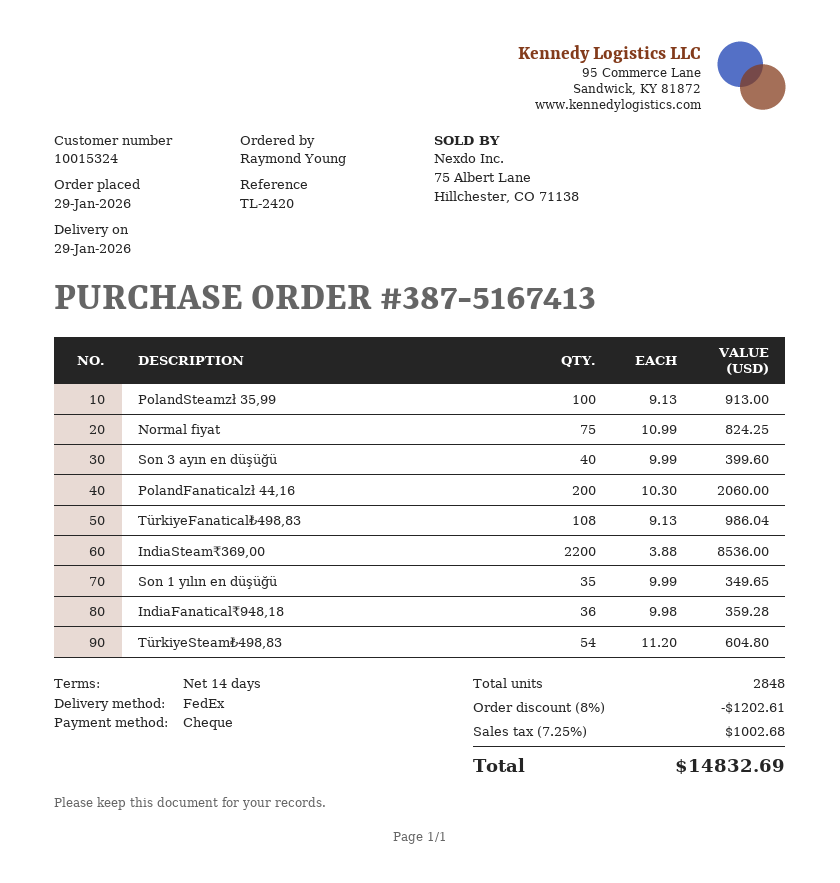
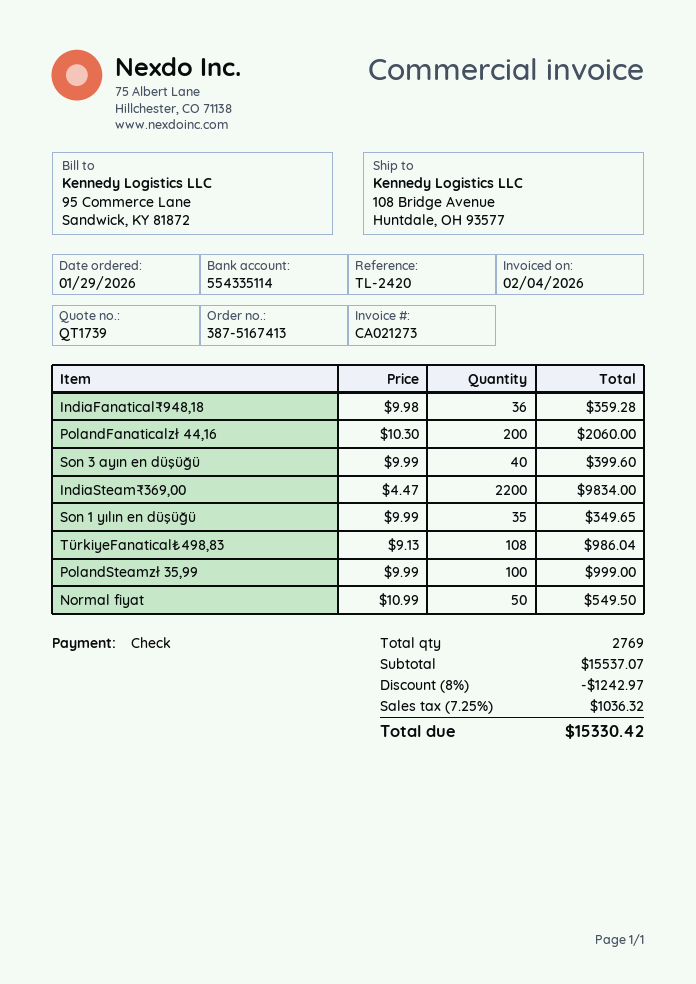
PolandSteamzł 35,99: 100 x 9.13 = 913.00 -> 100 x 9.99 = 999.00
Normal fiyat: 75 x 10.99 = 824.25 -> 50 x 10.99 = 549.50
IndiaSteam₹369,00: 2200 x 3.88 = 8536.00 -> 2200 x 4.47 = 9834.00
TürkiyeSteam₺498,83: 54 x 11.20 = 604.80 -> none
total quantity: 2848 -> 2769
discount: 8% = 1202.61 -> 8% = 1242.97
tax: 7.25% = 1002.68 -> 7.25% = 1036.32
total: 14832.69 -> 15330.42

